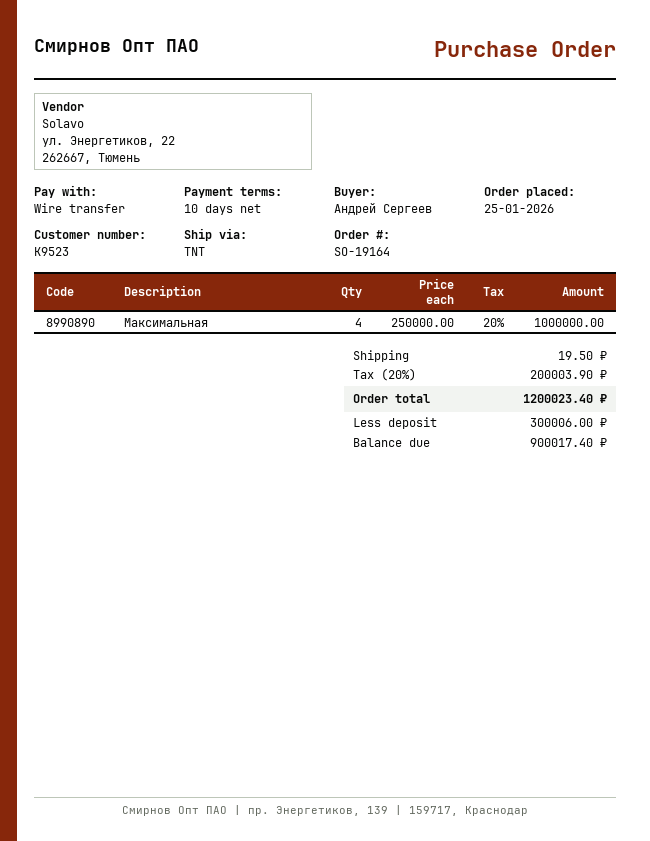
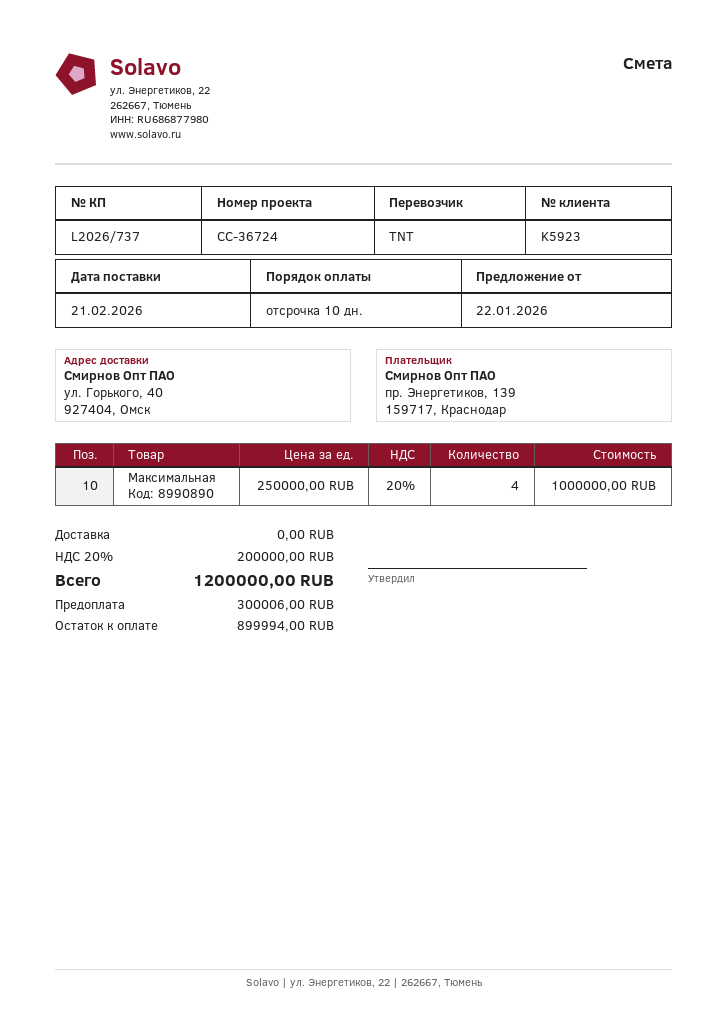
customer number: K9523 -> K5923
shipping: 19.50 -> 0.00
tax: 20% = 200003.90 -> 20% = 200000.00
total: 1200023.40 -> 1200000.00
balance: 900017.40 -> 899994.00

